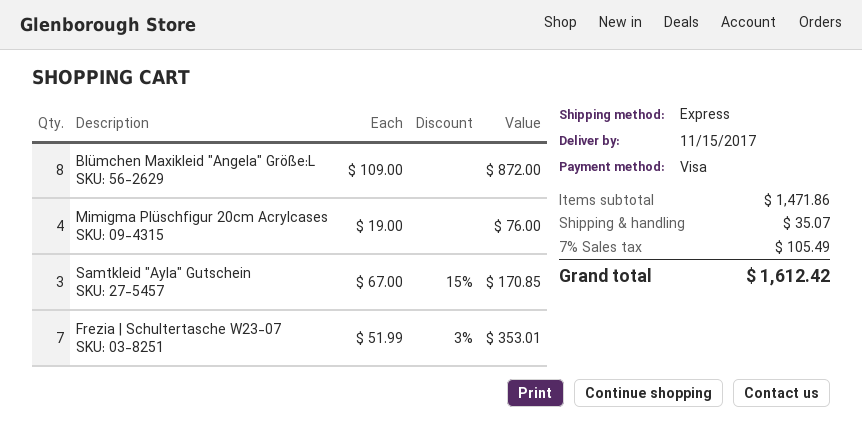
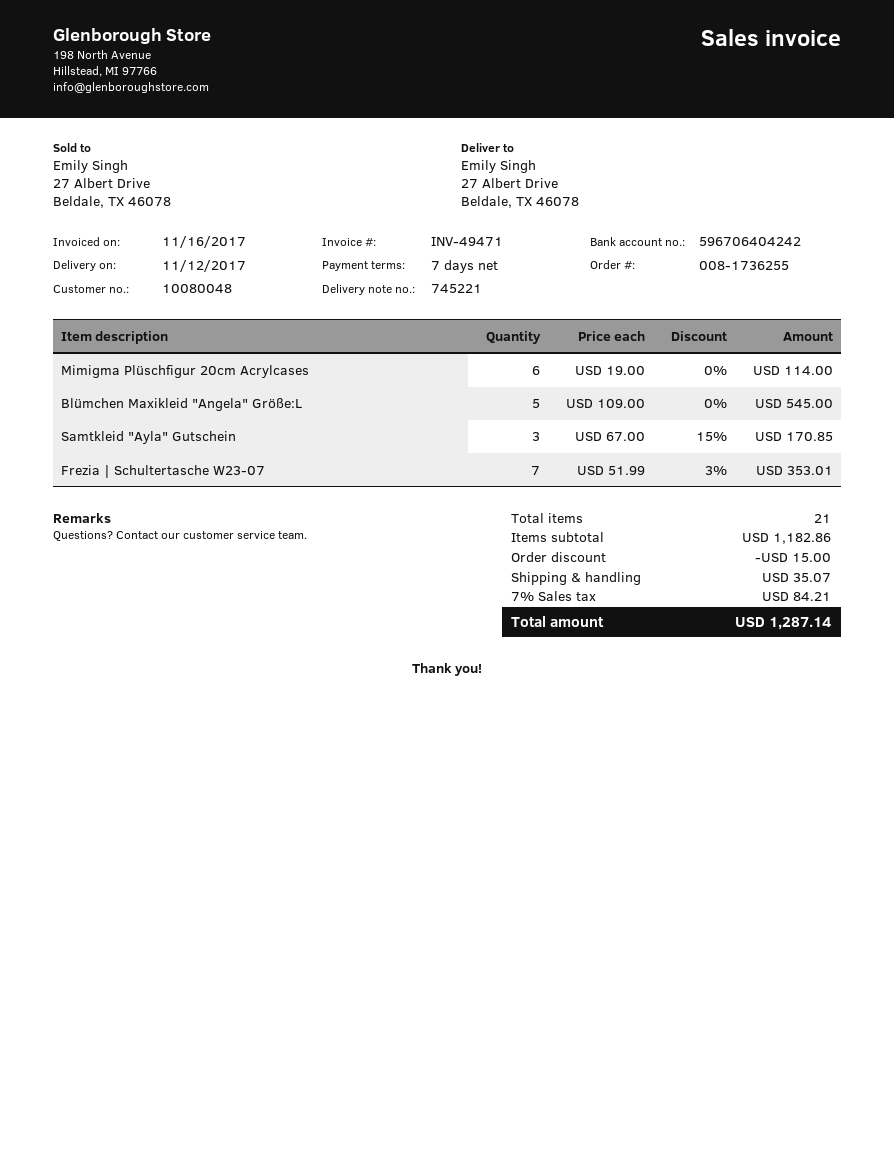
delivery date: 2017-11-15 -> 2017-11-12
Blümchen Maxikleid "Angela" Größe:L: 8 x 109.00 = 872.00 -> 5 x 109.00 = 545.00
Mimigma Plüschfigur 20cm Acrylcases: 4 x 19.00 = 76.00 -> 6 x 19.00 = 114.00
subtotal: 1471.86 -> 1182.86
discount: none -> 15.00
tax: 7% = 105.49 -> 7% = 84.21
total: 1612.42 -> 1287.14

